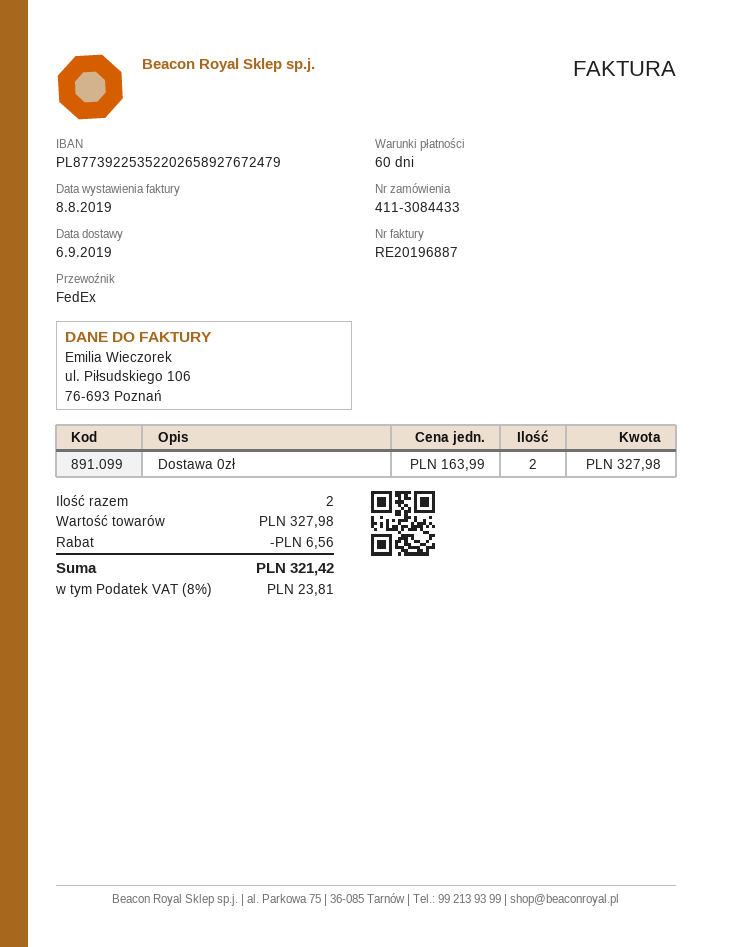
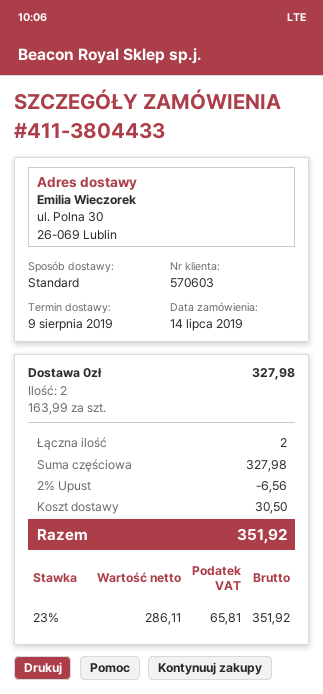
order number: 411-3084433 -> 411-3804433
delivery date: 2019-09-06 -> 2019-08-09
shipping method: FedEx -> standard
shipping: none -> 30.50
tax: 8% = 23.81 -> 23% = 65.81
total: 321.42 -> 351.92

